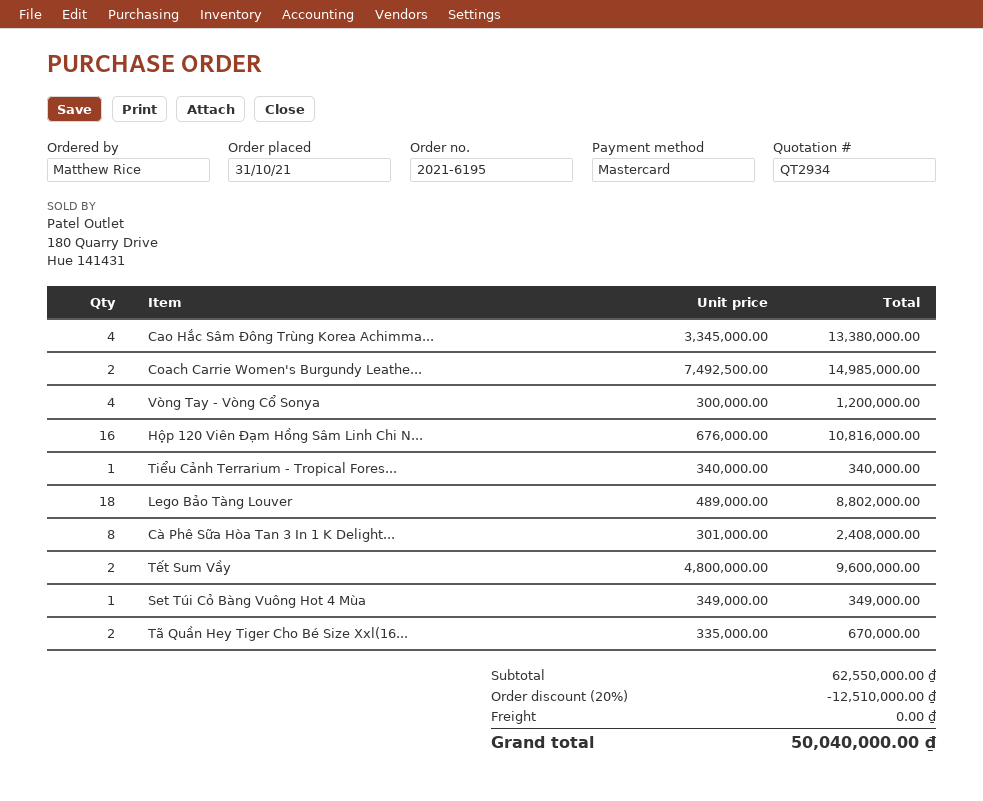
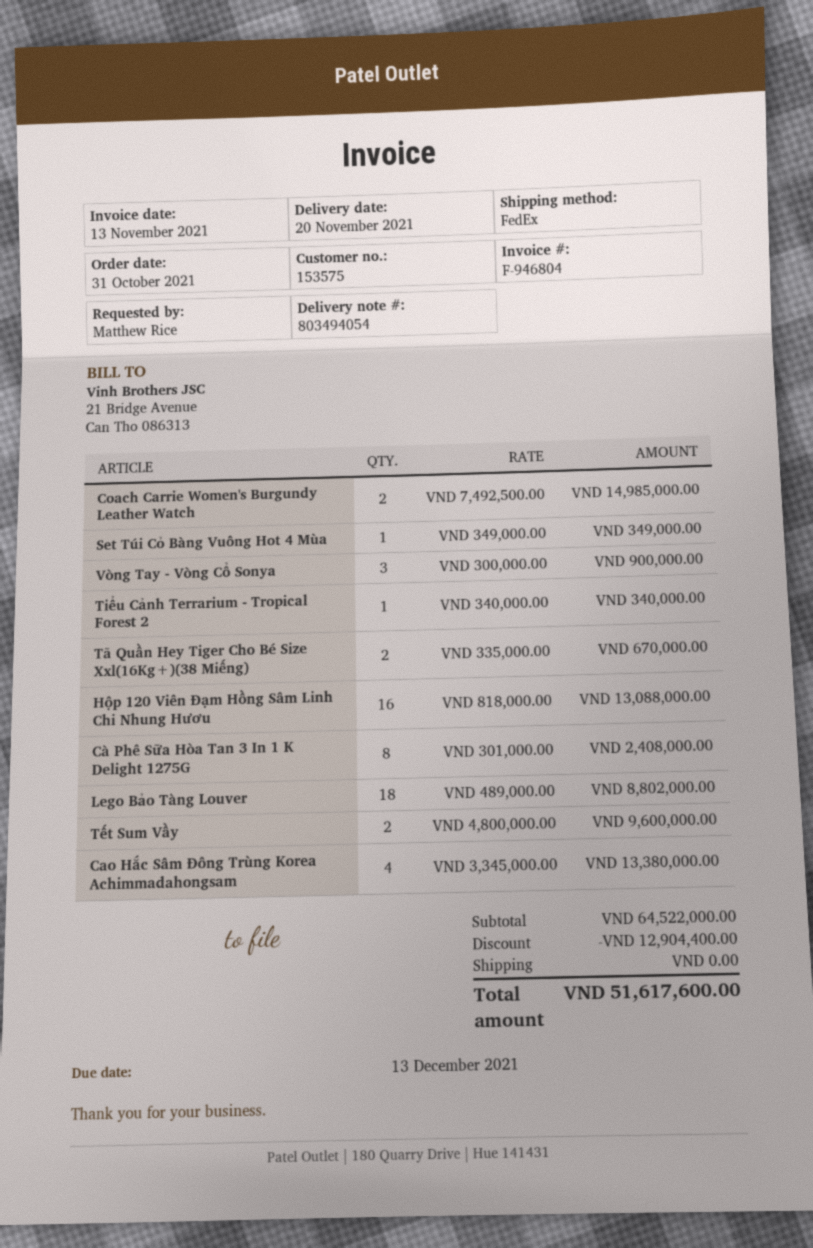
Vòng Tay - Vòng Cổ Sonya: 4 x 300000.00 = 1200000.00 -> 3 x 300000.00 = 900000.00
Hộp 120 Viên Đạm Hồng Sâm Linh Chi N...: 16 x 676000.00 = 10816000.00 -> 16 x 818000.00 = 13088000.00
subtotal: 62550000.00 -> 64522000.00
discount: 12510000.00 -> 12904400.00
total: 50040000.00 -> 51617600.00

